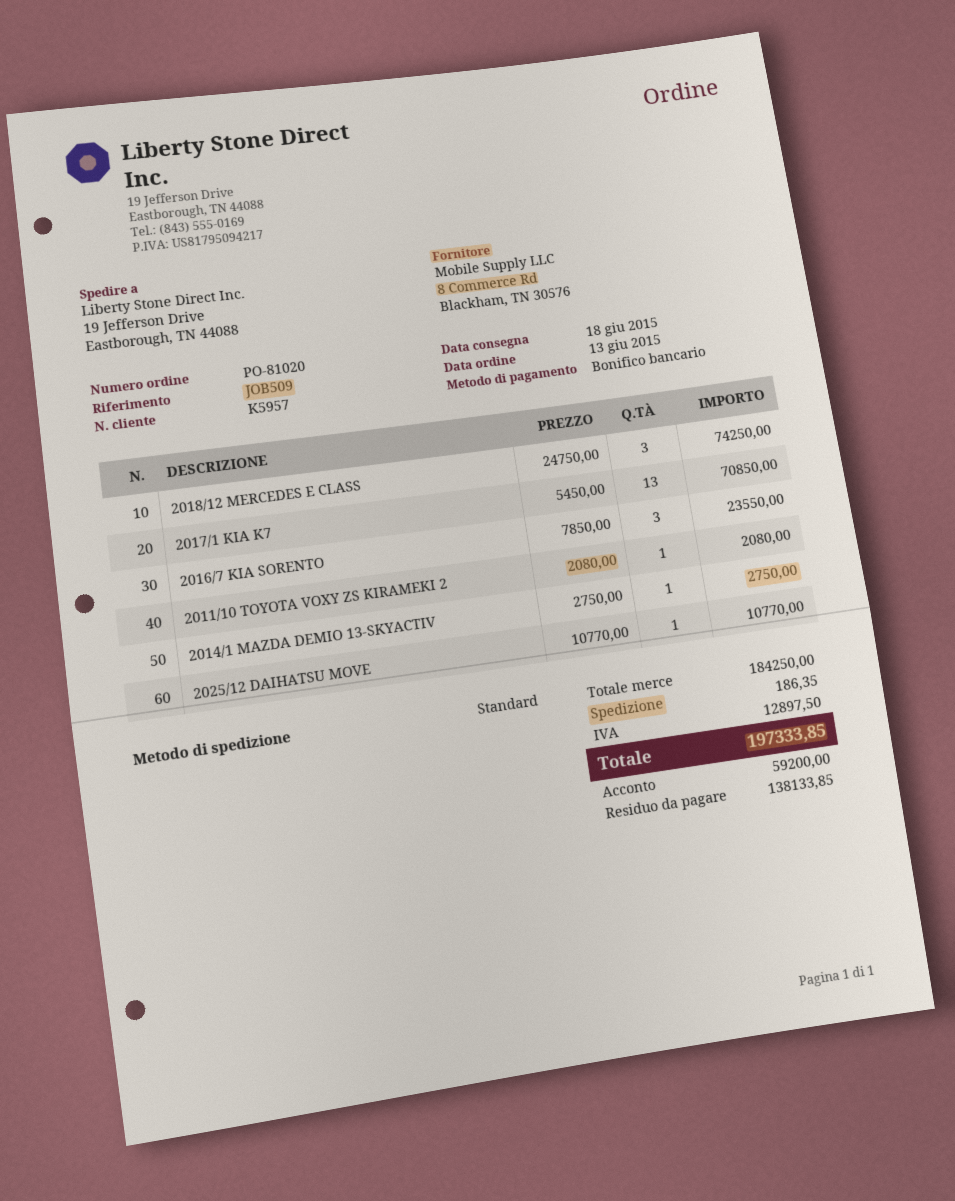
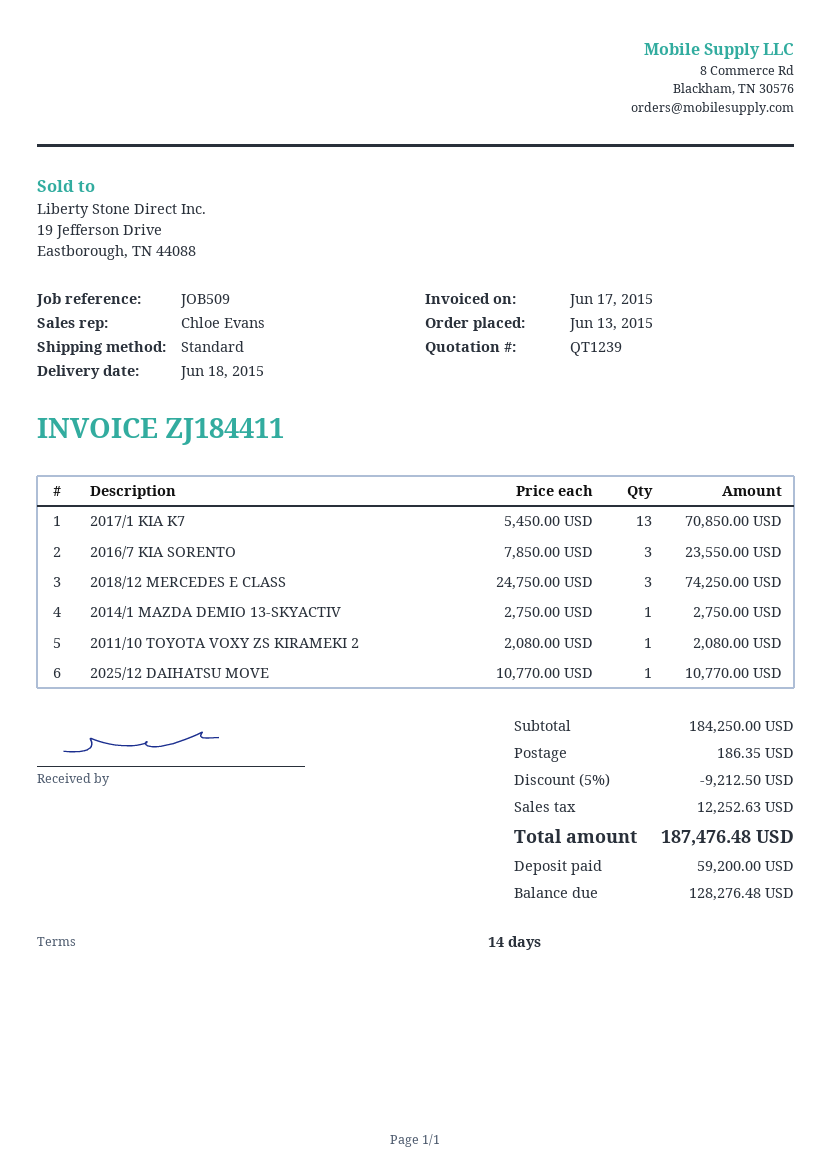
discount: none -> 5% = 9212.50
tax: 12897.50 -> 12252.63
total: 197333.85 -> 187476.48
balance: 138133.85 -> 128276.48

